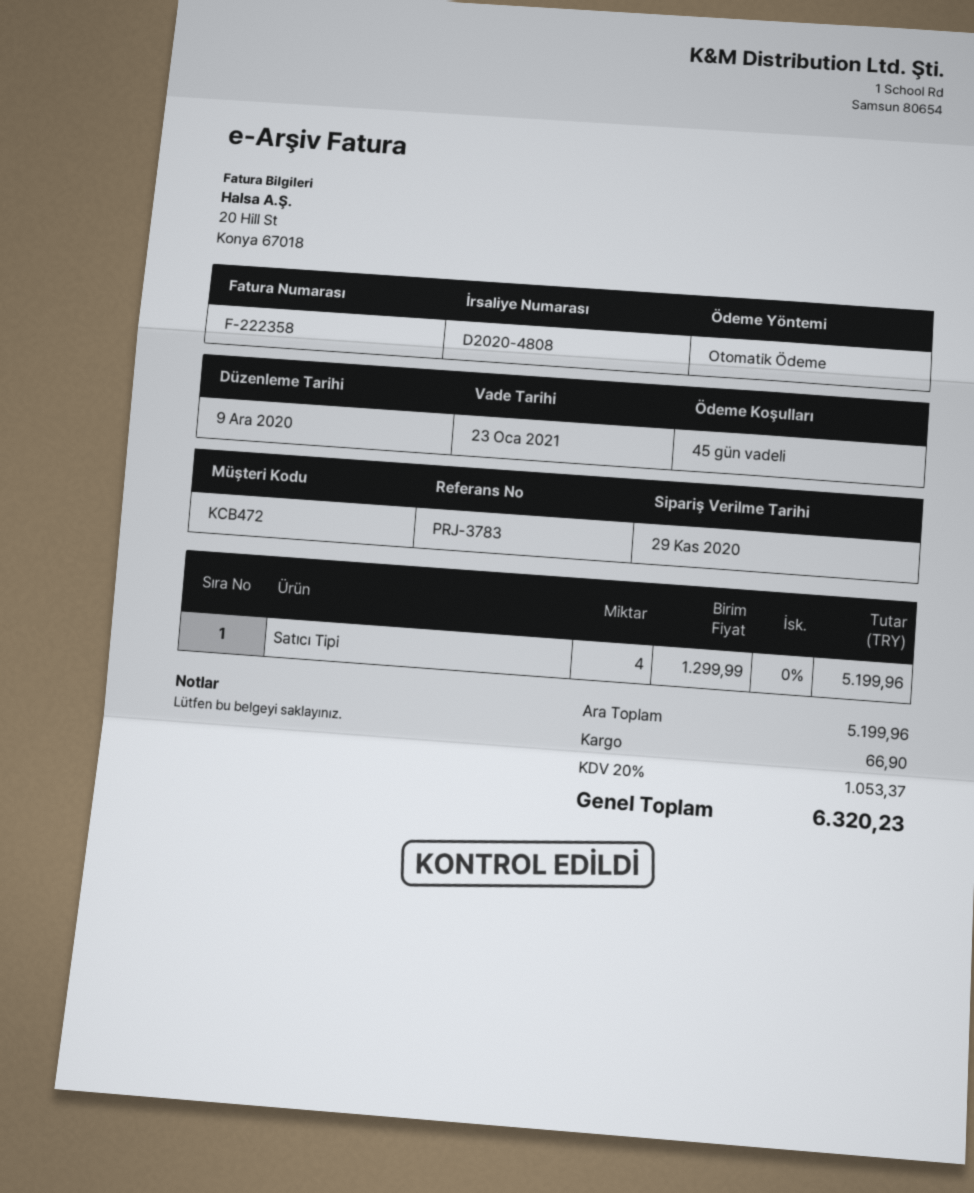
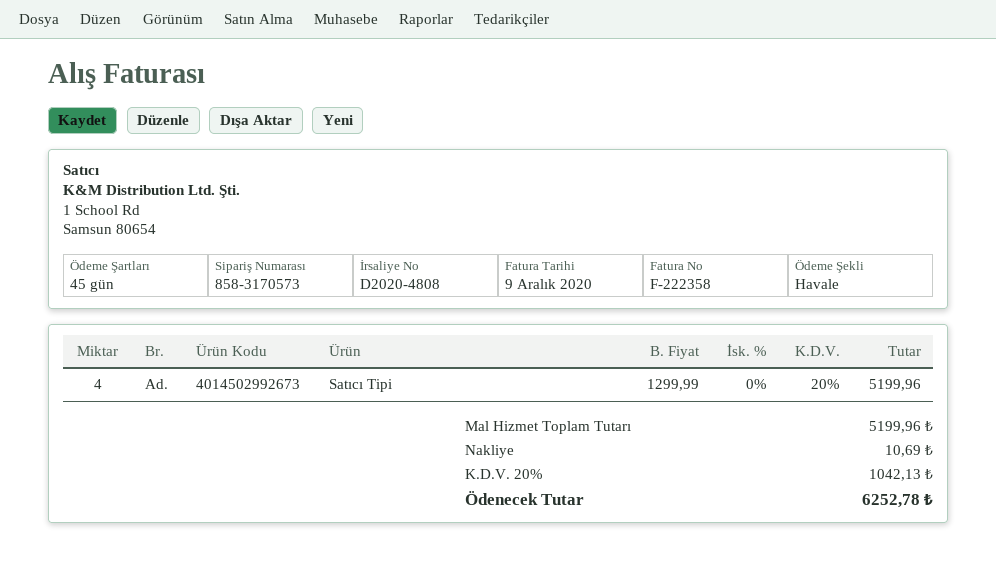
payment method: direct debit -> bank transfer
shipping: 66.90 -> 10.69
tax: 20% = 1053.37 -> 20% = 1042.13
total: 6320.23 -> 6252.78

